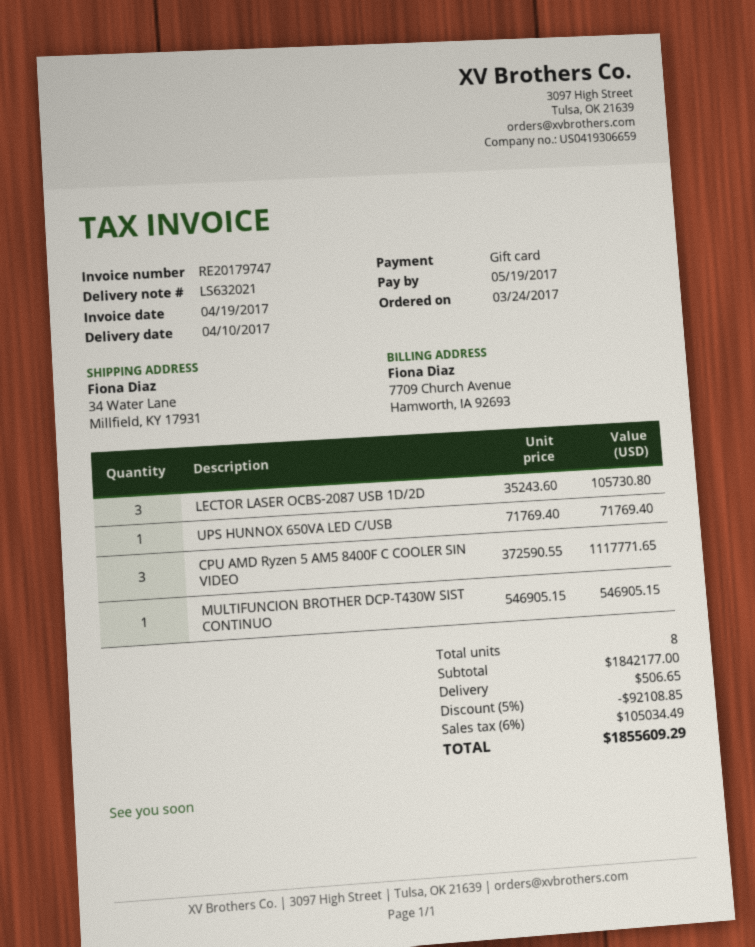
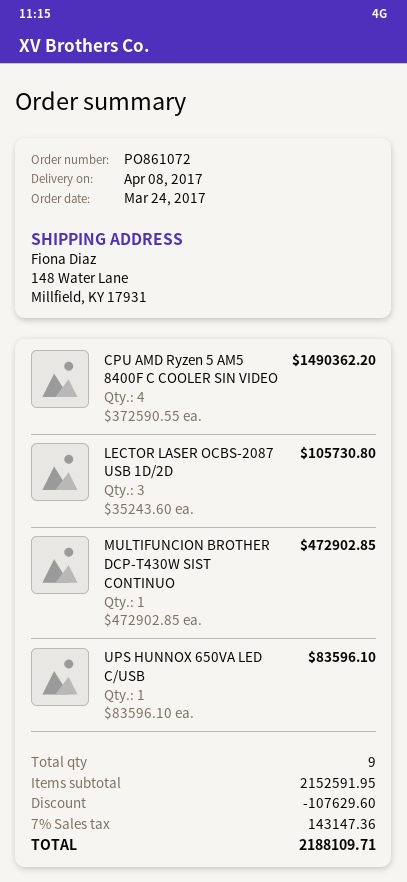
delivery date: 2017-04-10 -> 2017-04-08
ship to: 34 Water Lane, Millfield, KY 17931 -> 148 Water Lane, Millfield, KY 17931
UPS HUNNOX 650VA LED C/USB: 1 x 71769.40 = 71769.40 -> 1 x 83596.10 = 83596.10
CPU AMD Ryzen 5 AM5 8400F C COOLER SIN VIDEO: 3 x 372590.55 = 1117771.65 -> 4 x 372590.55 = 1490362.20
MULTIFUNCION BROTHER DCP-T430W SIST CONTINUO: 1 x 546905.15 = 546905.15 -> 1 x 472902.85 = 472902.85
total quantity: 8 -> 9
subtotal: 1842177.00 -> 2152591.95
discount: 92108.85 -> 107629.60
shipping: 506.65 -> none
tax: 6% = 105034.49 -> 7% = 143147.36
total: 1855609.29 -> 2188109.71

